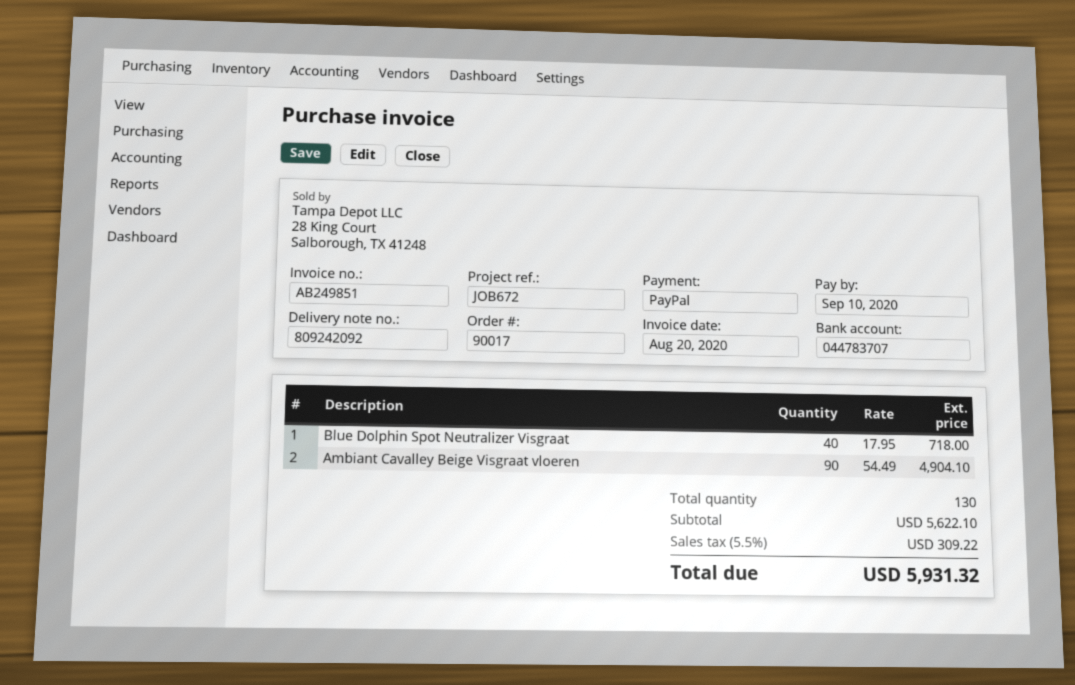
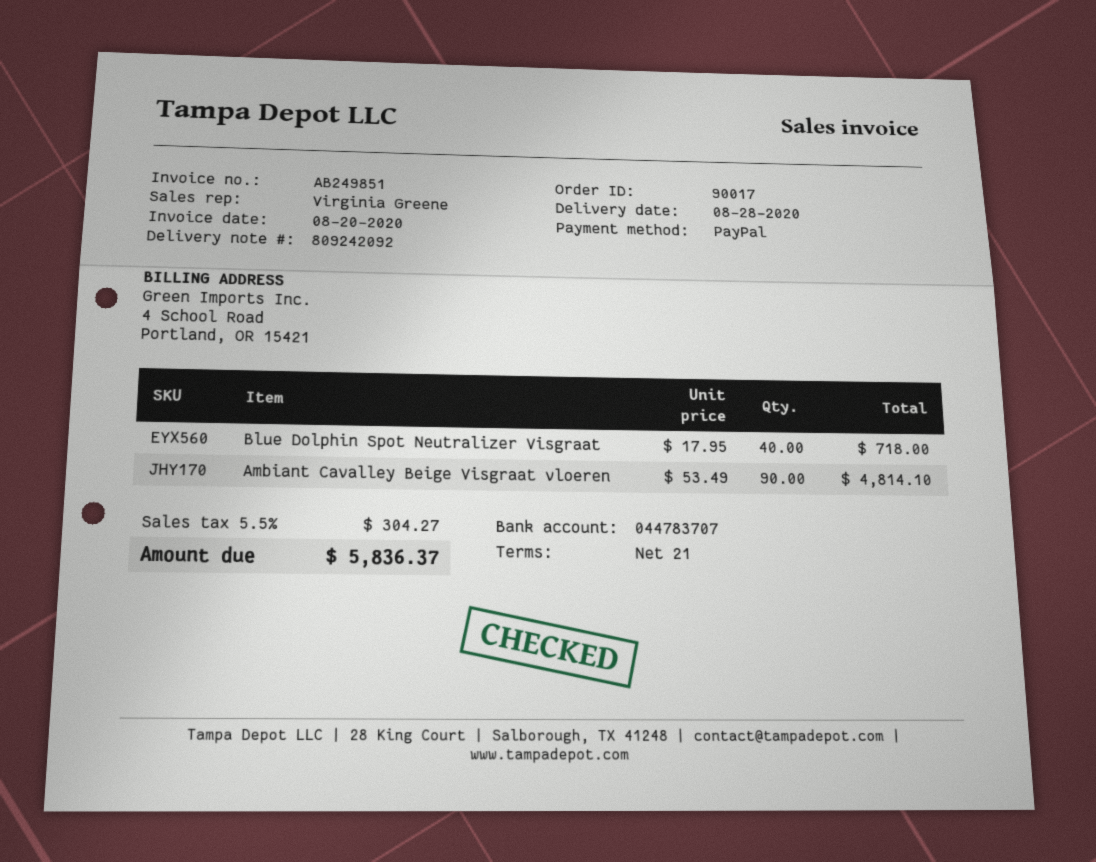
Ambiant Cavalley Beige Visgraat vloeren: 90 x 54.49 = 4904.10 -> 90 x 53.49 = 4814.10
tax: 5.5% = 309.22 -> 5.5% = 304.27
total: 5931.32 -> 5836.37

